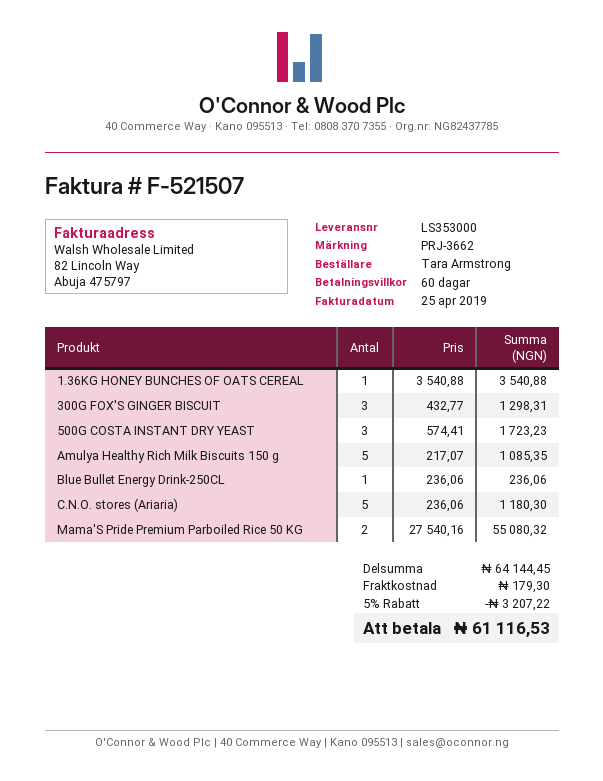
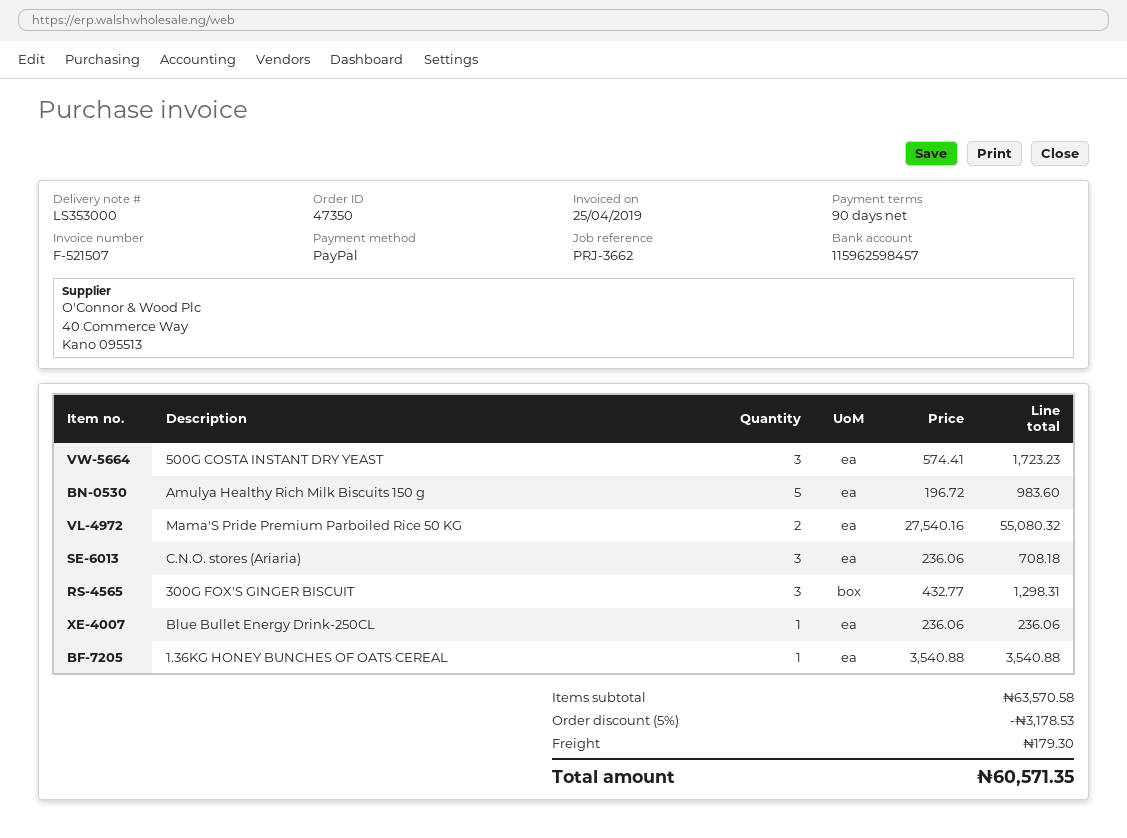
payment terms: 60 days -> 90 days
Amulya Healthy Rich Milk Biscuits 150 g: 5 x 217.07 = 1085.35 -> 5 x 196.72 = 983.60
C.N.O. stores (Ariaria): 5 x 236.06 = 1180.30 -> 3 x 236.06 = 708.18
subtotal: 64144.45 -> 63570.58
discount: 5% = 3207.22 -> 5% = 3178.53
total: 61116.53 -> 60571.35

